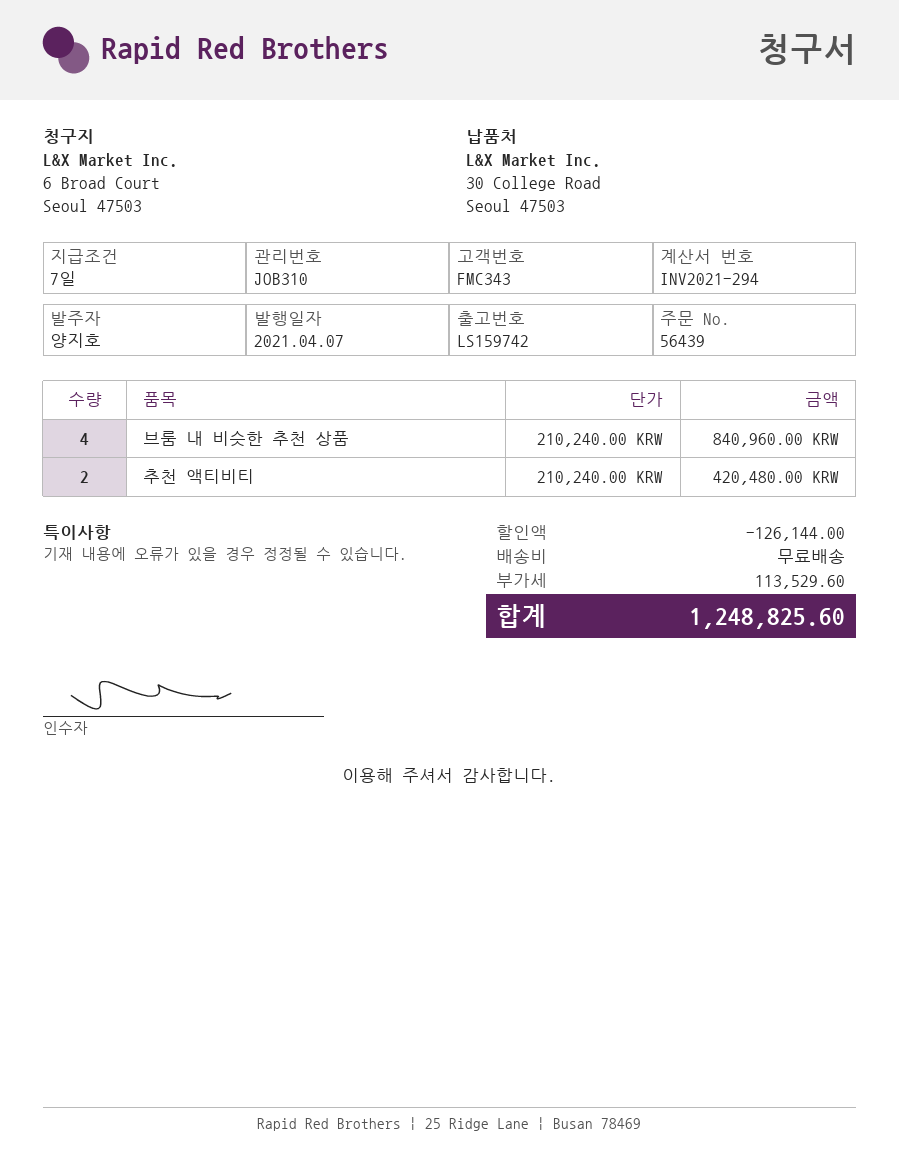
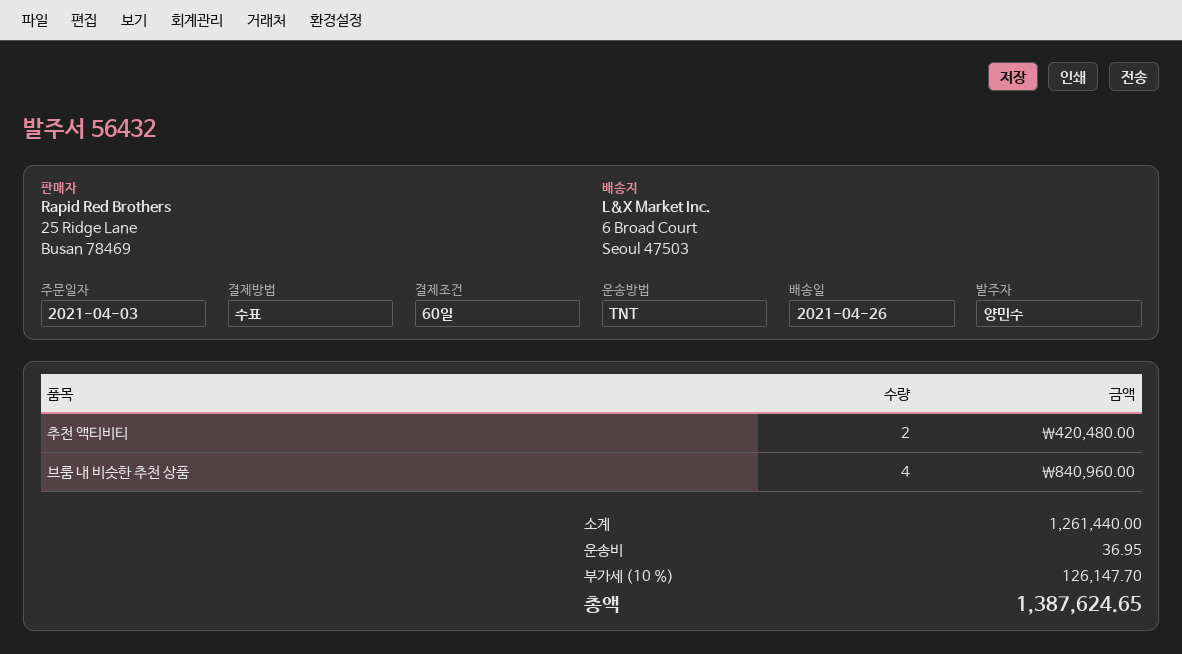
order number: 56439 -> 56432
payment terms: 7 days -> 60 days
ordered by: 양지호 -> 양민수
ship to: 30 College Road, Seoul 47503 -> 6 Broad Court, Seoul 47503
discount: 126144.00 -> none
shipping: 0.00 -> 36.95
tax: 113529.60 -> 126147.70
total: 1248825.60 -> 1387624.65

